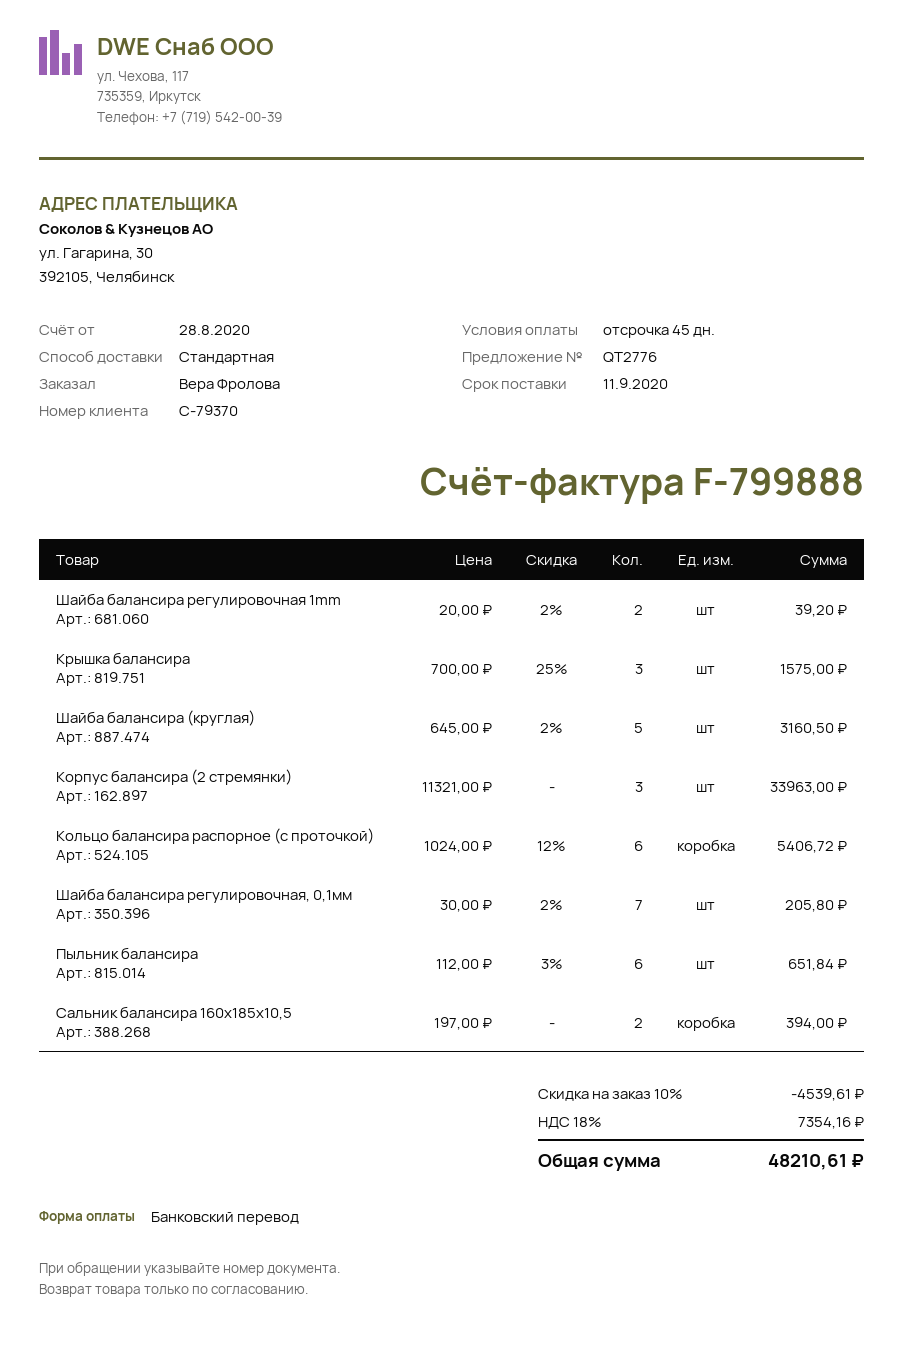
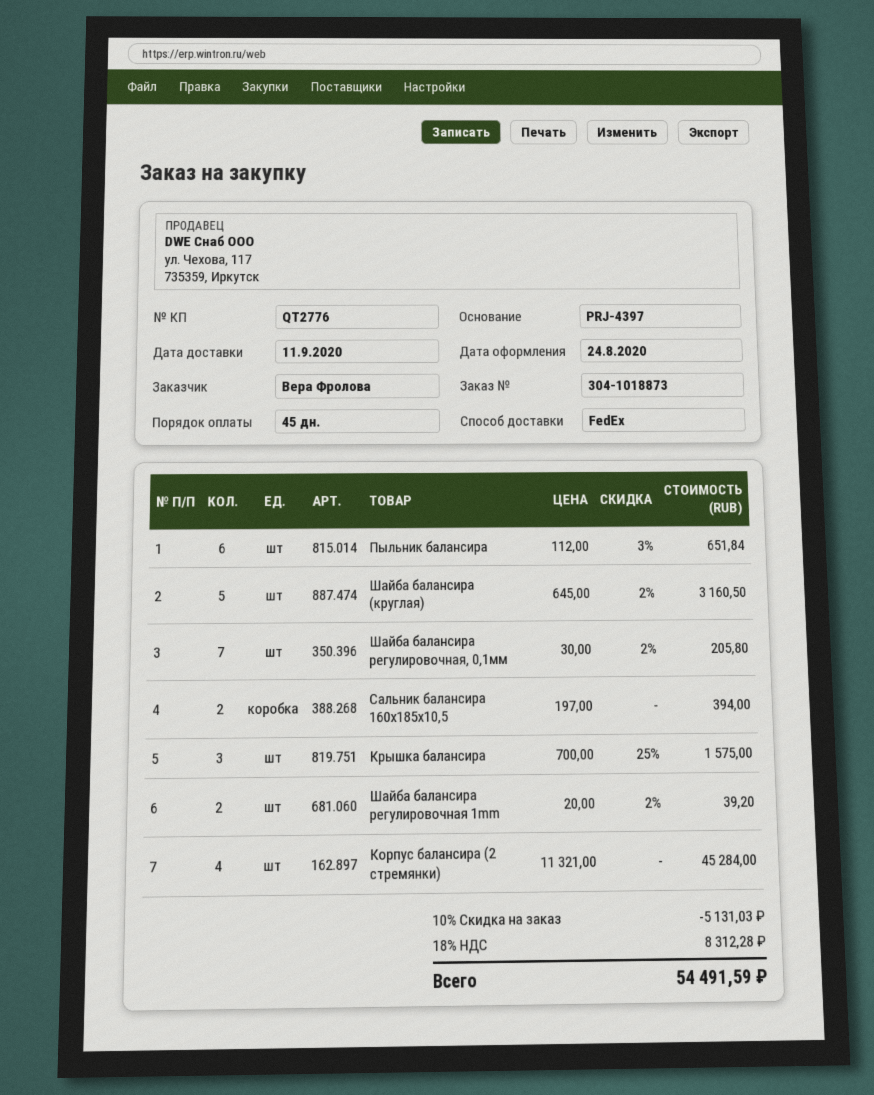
shipping method: standard -> FedEx
Корпус балансира (2 стремянки): 3 x 11321.00 = 33963.00 -> 4 x 11321.00 = 45284.00
Кольцо балансира распорное (с проточкой): 6 x 1024.00 - 12% = 5406.72 -> none
discount: 10% = 4539.61 -> 10% = 5131.03
tax: 18% = 7354.16 -> 18% = 8312.28
total: 48210.61 -> 54491.59

